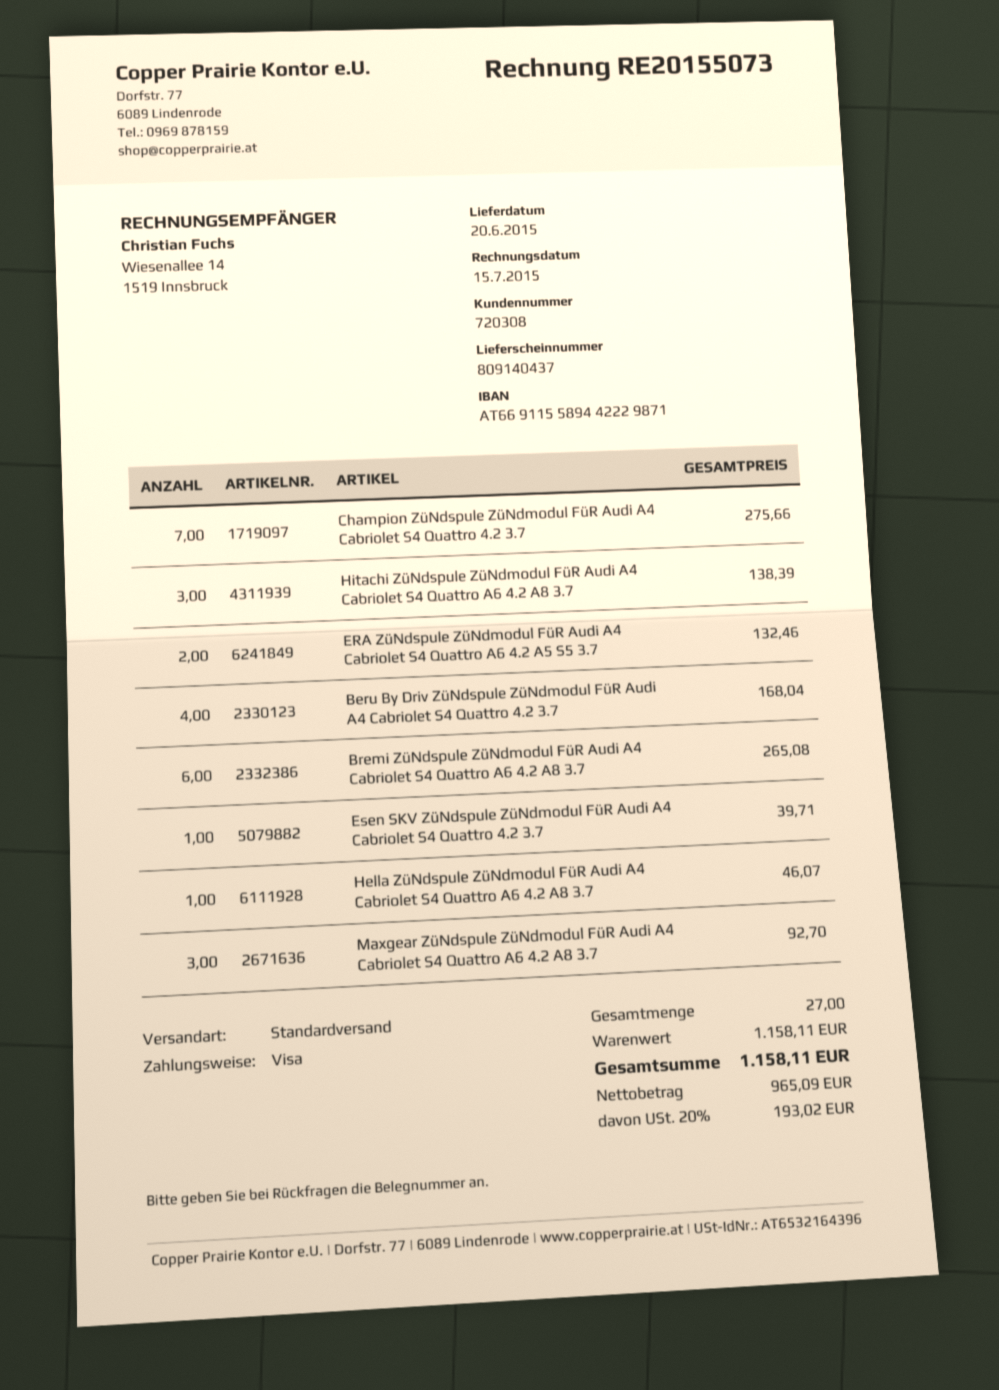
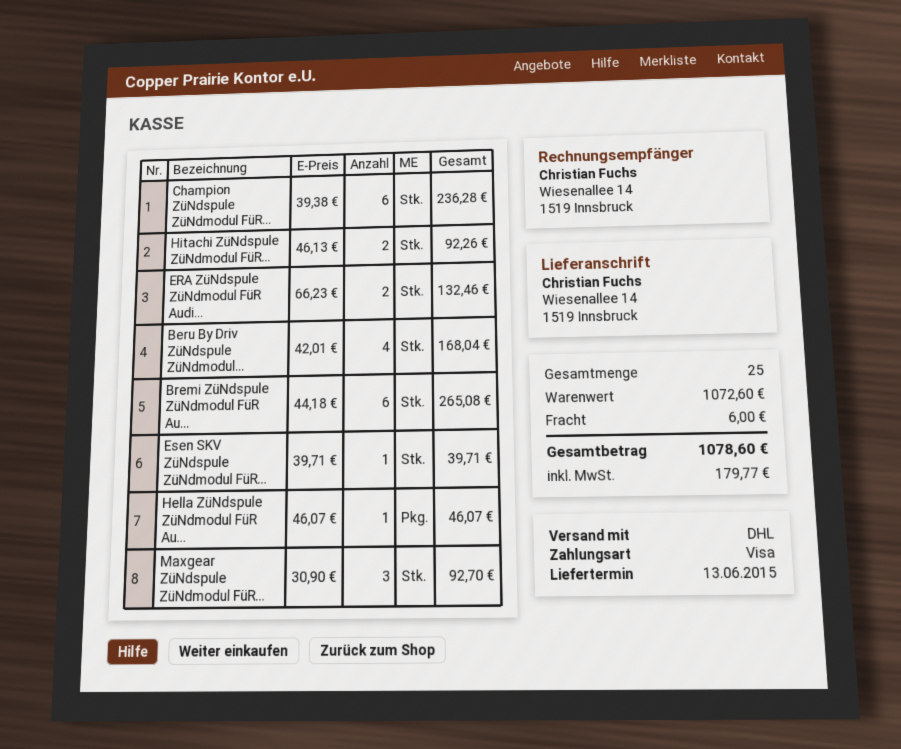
delivery date: 2015-06-20 -> 2015-06-13
shipping method: standard -> DHL
Champion ZüNdspule ZüNdmodul FüR Audi A4 Cabriolet S4 Quattro 4.2 3.7: 7 for 275.66 -> 6 for 236.28
Hitachi ZüNdspule ZüNdmodul FüR Audi A4 Cabriolet S4 Quattro A6 4.2 A8 3.7: 3 for 138.39 -> 2 for 92.26
total quantity: 27 -> 25
subtotal: 1158.11 -> 1072.60
shipping: none -> 6.00
tax: 193.02 -> 179.77
total: 1158.11 -> 1078.60

